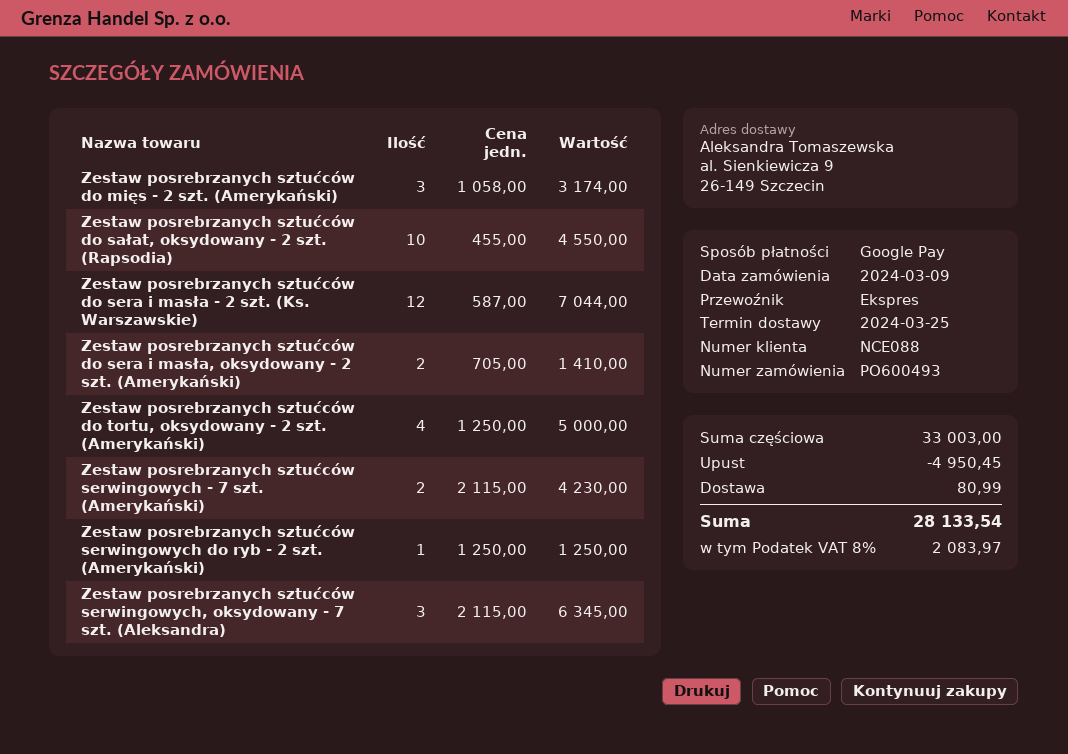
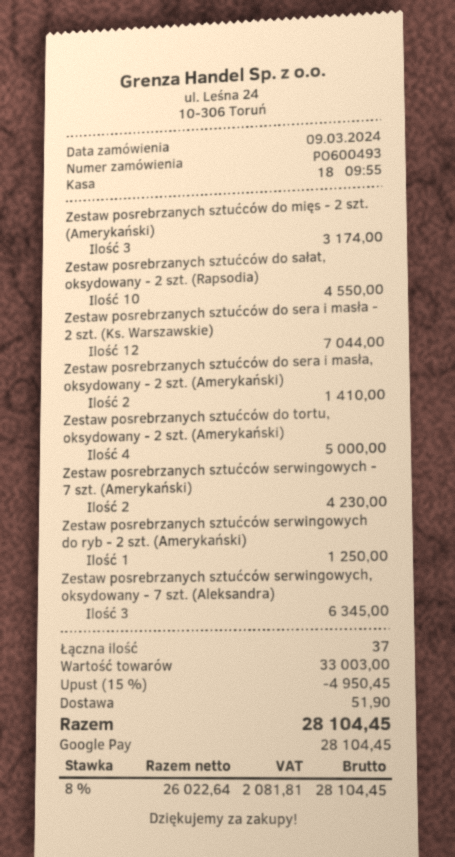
shipping: 80.99 -> 51.90
tax: 8% = 2083.97 -> 8% = 2081.81
total: 28133.54 -> 28104.45

